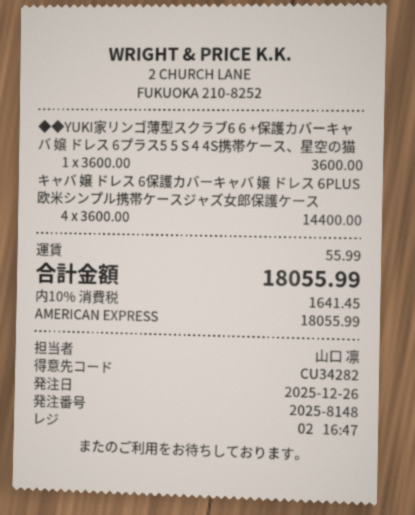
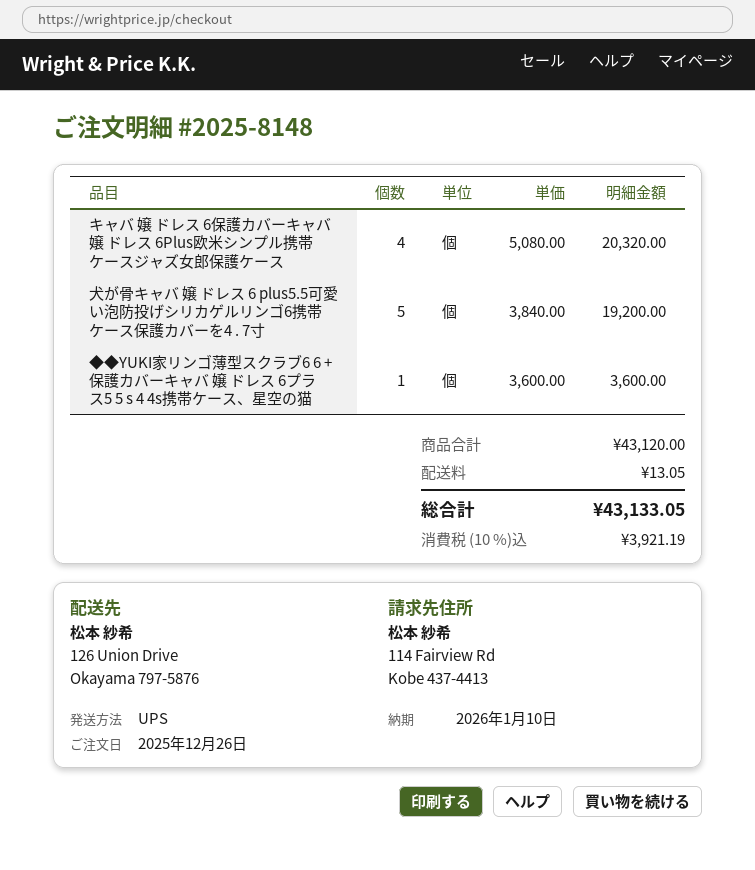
キャバ 嬢 ドレス 6保護カバーキャバ 嬢 ドレス 6PLUS欧米シンプル携帯ケースジャズ女郎保護ケース: 4 x 3600.00 = 14400.00 -> 4 x 5080.00 = 20320.00
犬が骨キャバ 嬢 ドレス 6 plus5.5可愛い泡防投げシリカゲルリンゴ6携帯ケース保護カバーを4 . 7寸: none -> 5 x 3840.00 = 19200.00
shipping: 55.99 -> 13.05
tax: 10% = 1641.45 -> 10% = 3921.19
total: 18055.99 -> 43133.05

